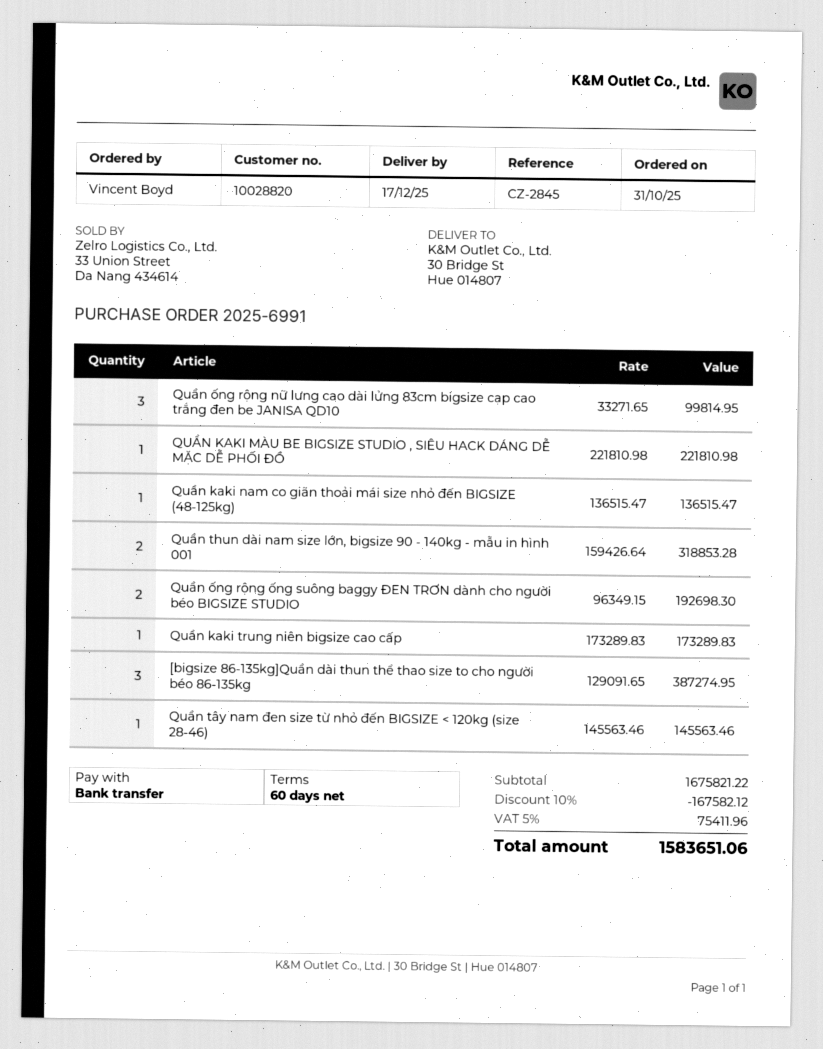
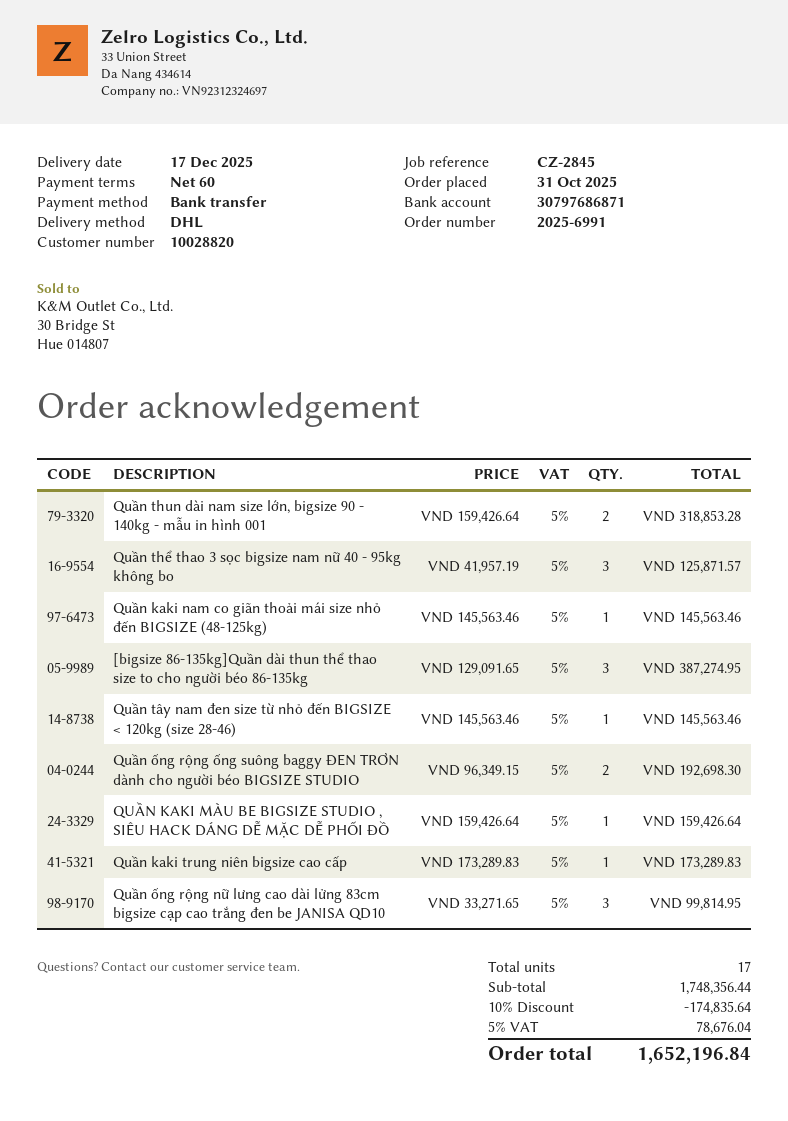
QUẦN KAKI MÀU BE BIGSIZE STUDIO , SIÊU HACK DÁNG DỄ MẶC DỄ PHỐI ĐỒ: 1 x 221810.98 = 221810.98 -> 1 x 159426.64 = 159426.64
Quần kaki nam co giãn thoải mái size nhỏ đến BIGSIZE (48-125kg): 1 x 136515.47 = 136515.47 -> 1 x 145563.46 = 145563.46
Quần thể thao 3 sọc bigsize nam nữ 40 - 95kg không bo: none -> 3 x 41957.19 = 125871.57
subtotal: 1675821.22 -> 1748356.44
discount: 10% = 167582.12 -> 10% = 174835.64
tax: 5% = 75411.96 -> 5% = 78676.04
total: 1583651.06 -> 1652196.84

